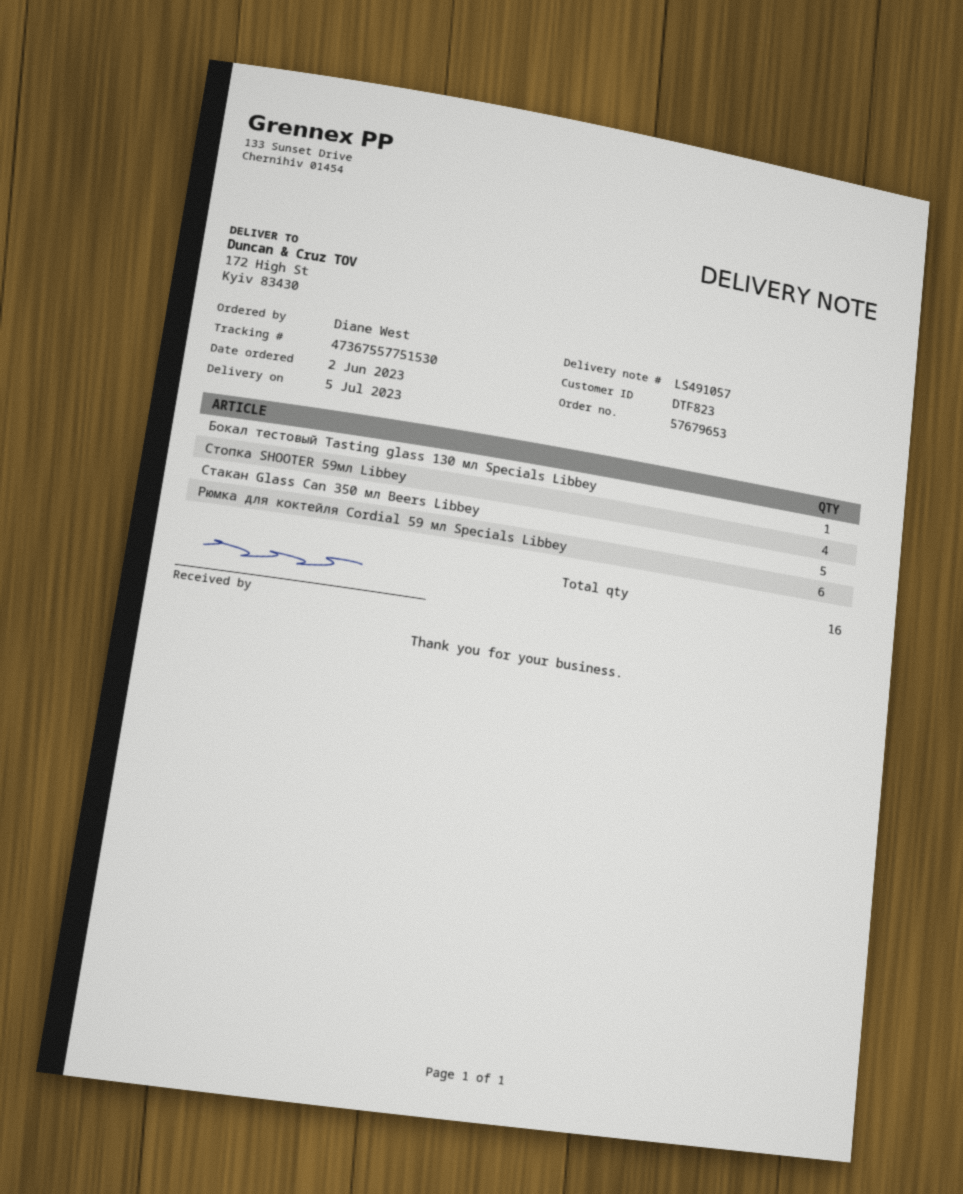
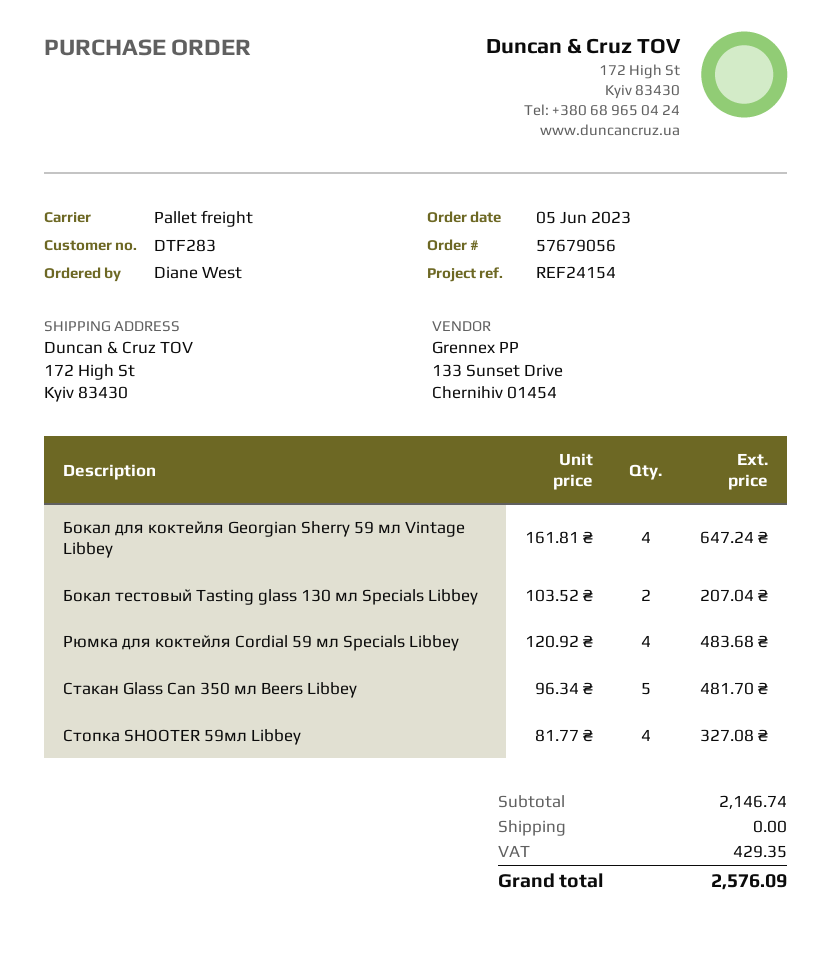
order number: 57679653 -> 57679056
order date: 2023-06-02 -> 2023-06-05
customer number: DTF823 -> DTF283
Бокал тестовый Tasting glass 130 мл Specials Libbey: 1 -> 2
Рюмка для коктейля Cordial 59 мл Specials Libbey: 6 -> 4
Бокал для коктейля Georgian Sherry 59 мл Vintage Libbey: none -> 4

